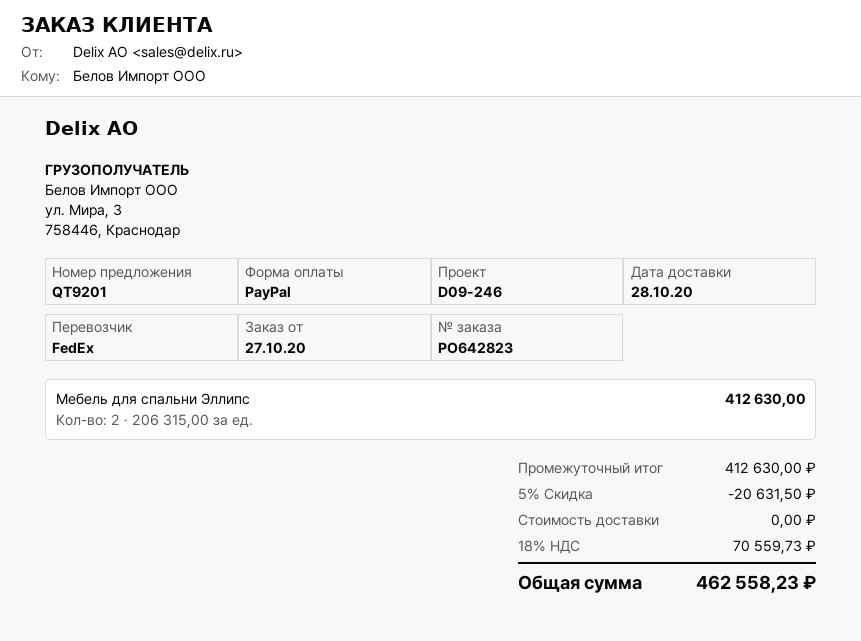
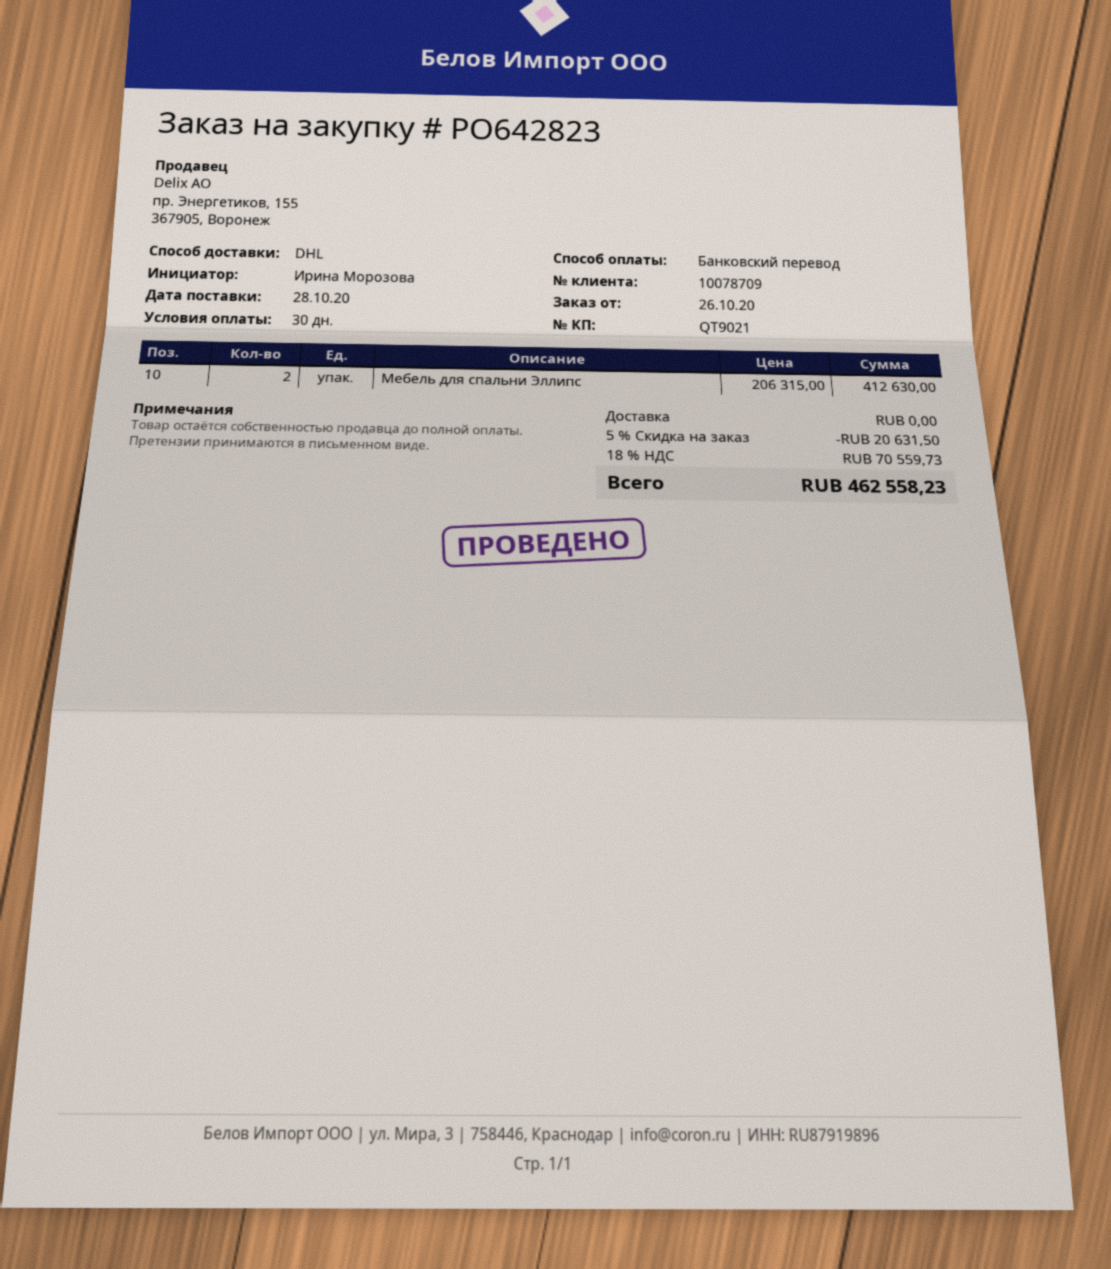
quote number: QT9201 -> QT9021
order date: 2020-10-27 -> 2020-10-26
payment method: PayPal -> bank transfer
shipping method: FedEx -> DHL

